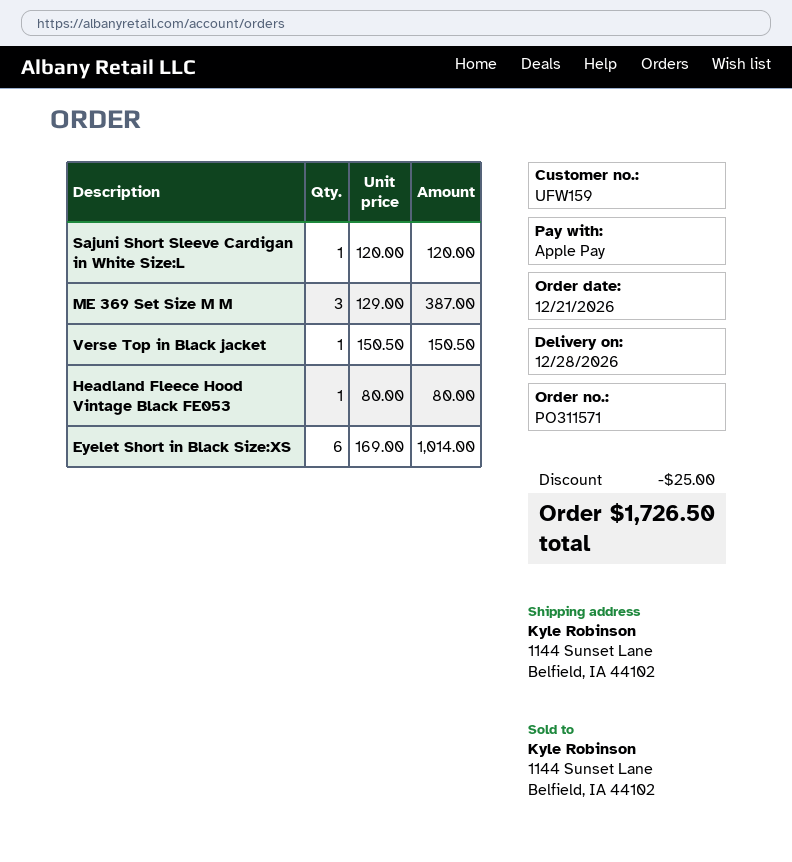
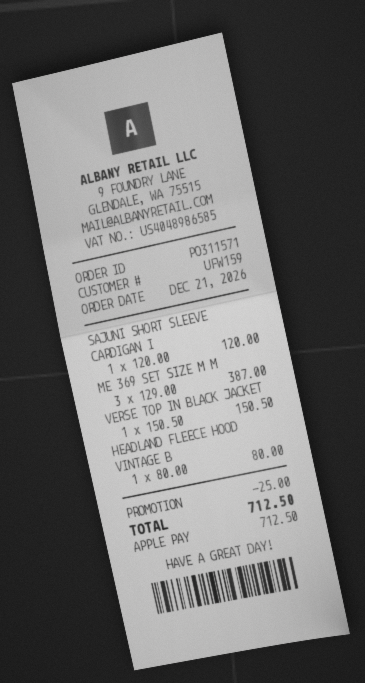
Eyelet Short in Black Size:XS: 6 x 169.00 = 1014.00 -> none
total: 1726.50 -> 712.50

